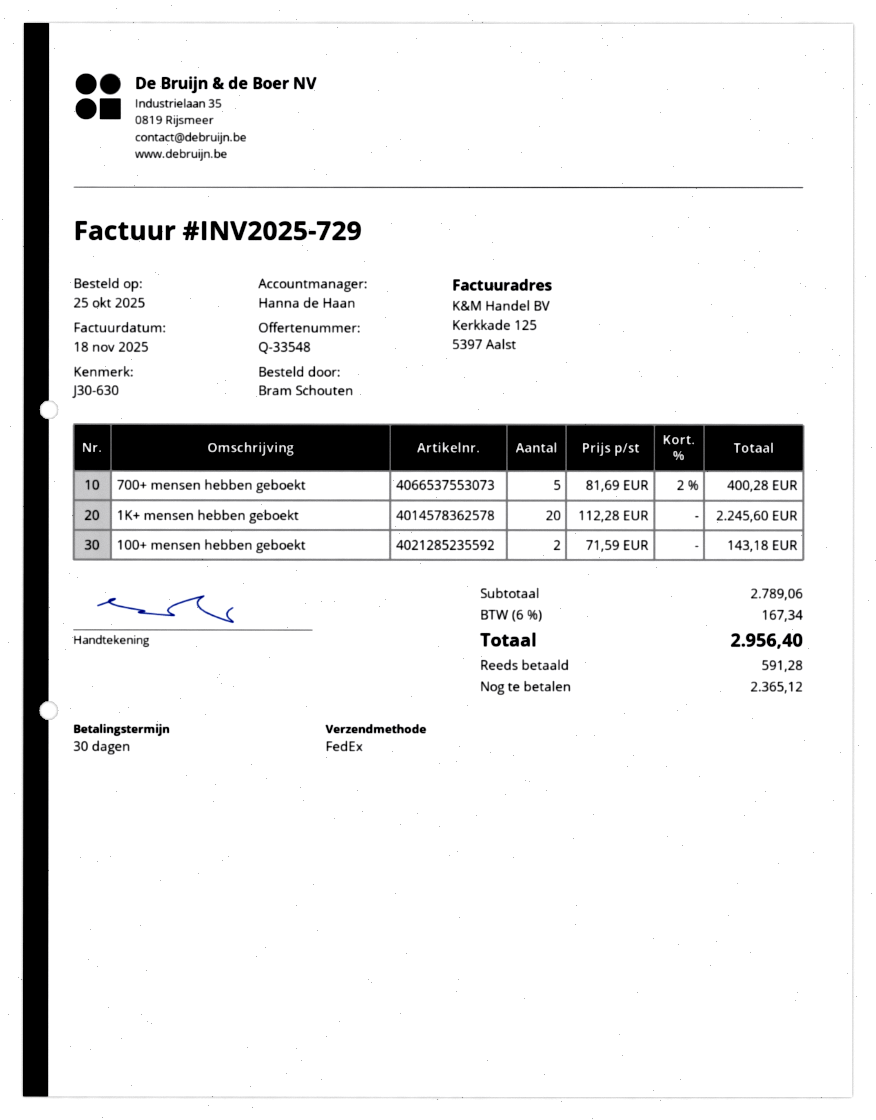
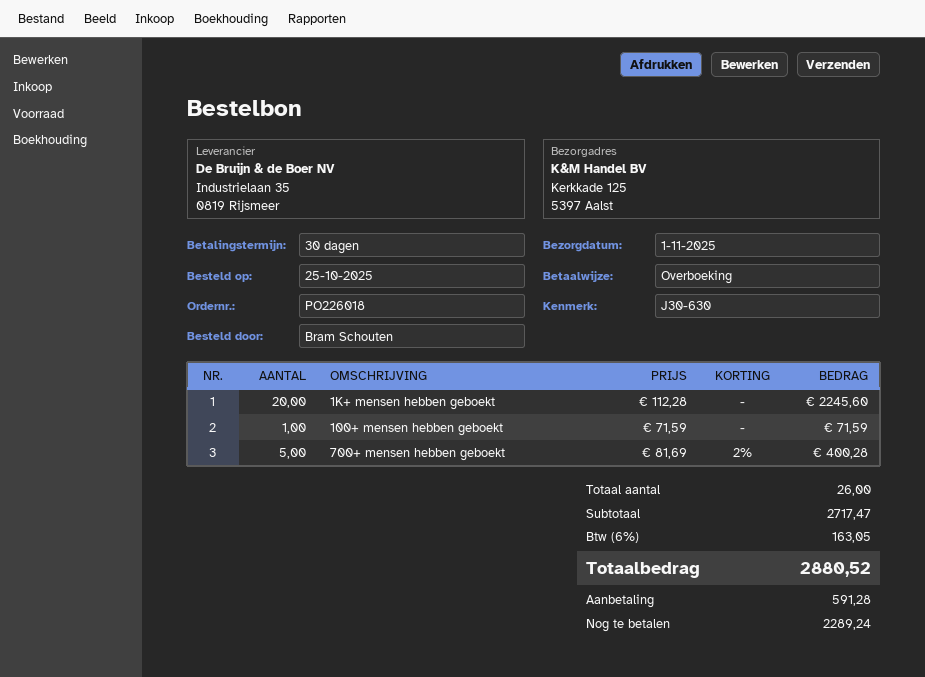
100+ mensen hebben geboekt: 2 x 71.59 = 143.18 -> 1 x 71.59 = 71.59
subtotal: 2789.06 -> 2717.47
tax: 6% = 167.34 -> 6% = 163.05
total: 2956.40 -> 2880.52
balance: 2365.12 -> 2289.24

